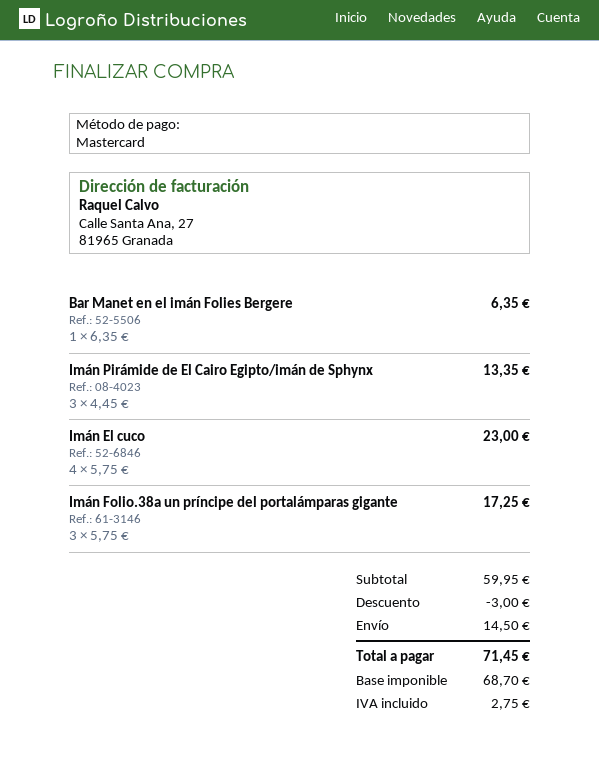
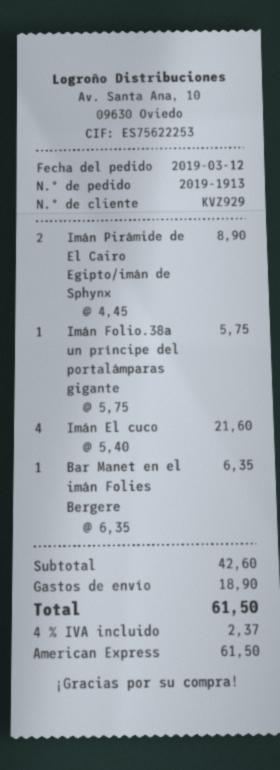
payment method: Mastercard -> American Express
Imán Pirámide de El Cairo Egipto/imán de Sphynx: 3 x 4.45 = 13.35 -> 2 x 4.45 = 8.90
Imán El cuco: 4 x 5.75 = 23.00 -> 4 x 5.40 = 21.60
Imán Folio.38a un príncipe del portalámparas gigante: 3 x 5.75 = 17.25 -> 1 x 5.75 = 5.75
subtotal: 59.95 -> 42.60
discount: 3.00 -> none
shipping: 14.50 -> 18.90
tax: 2.75 -> 2.37
total: 71.45 -> 61.50

